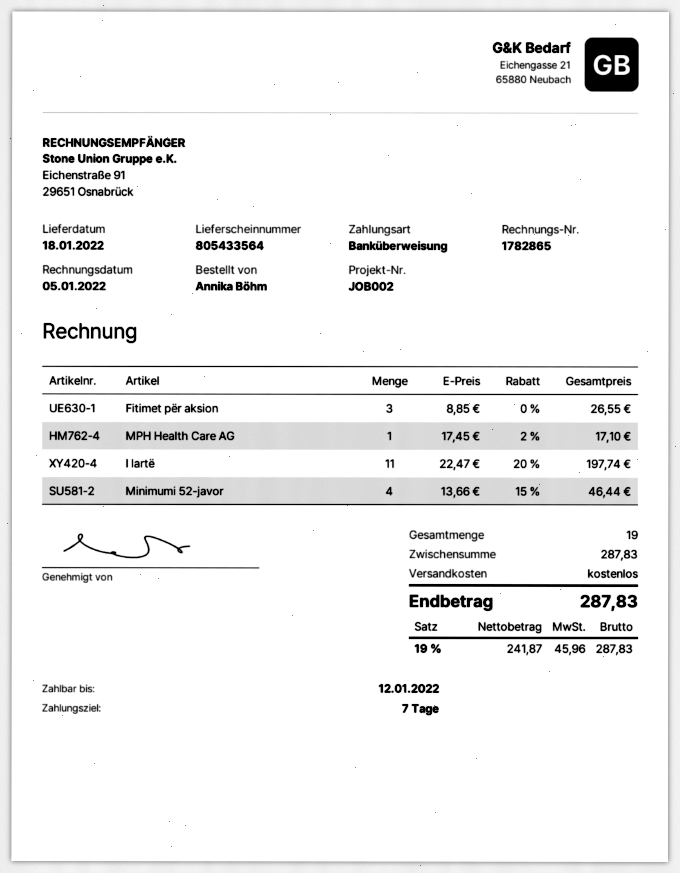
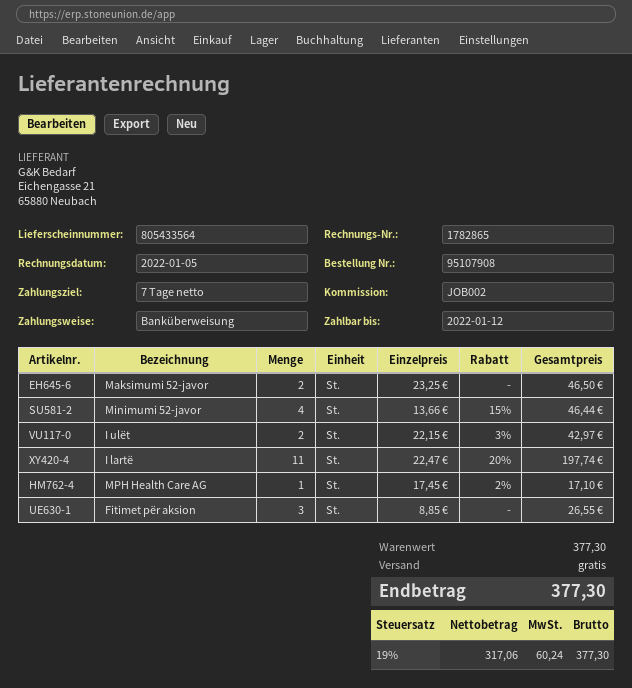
Maksimumi 52-javor: none -> 2 x 23.25 = 46.50
I ulët: none -> 2 x 22.15 - 3% = 42.97
subtotal: 287.83 -> 377.30
net: 241.87 -> 317.06
tax: 19% = 45.96 -> 19% = 60.24
total: 287.83 -> 377.30

